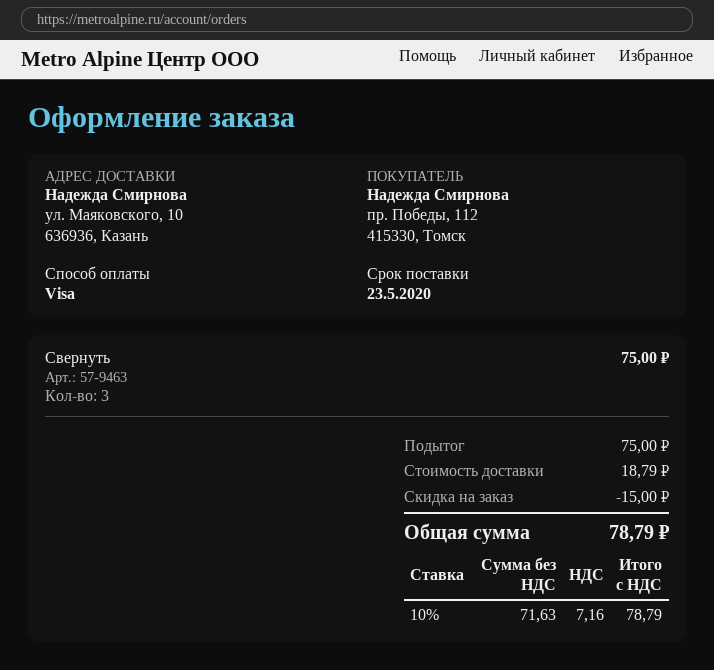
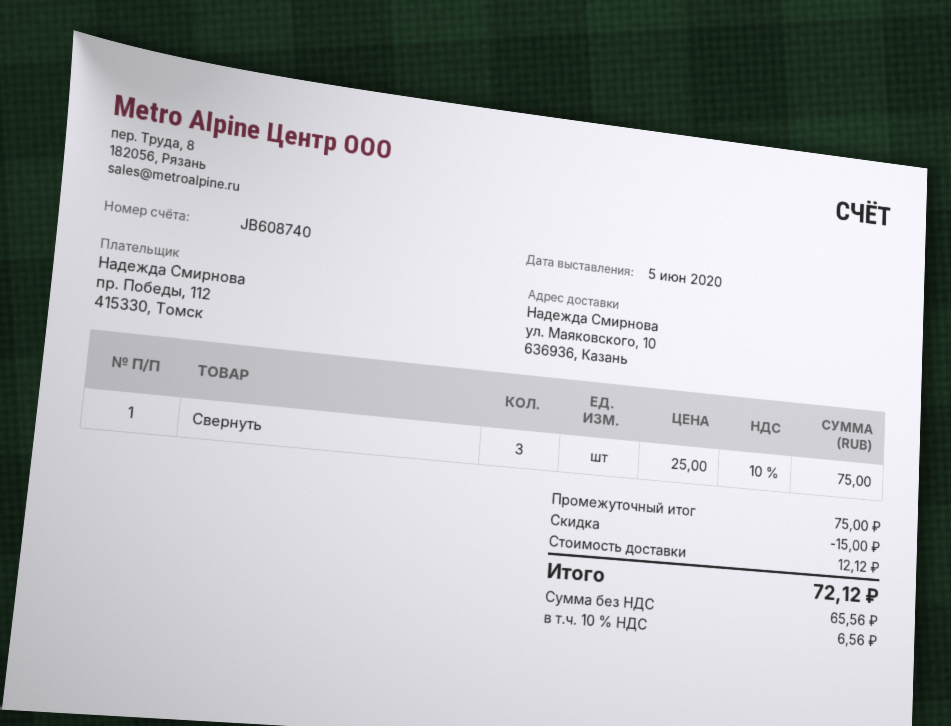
shipping: 18.79 -> 12.12
net: 71.63 -> 65.56
tax: 10% = 7.16 -> 10% = 6.56
total: 78.79 -> 72.12

